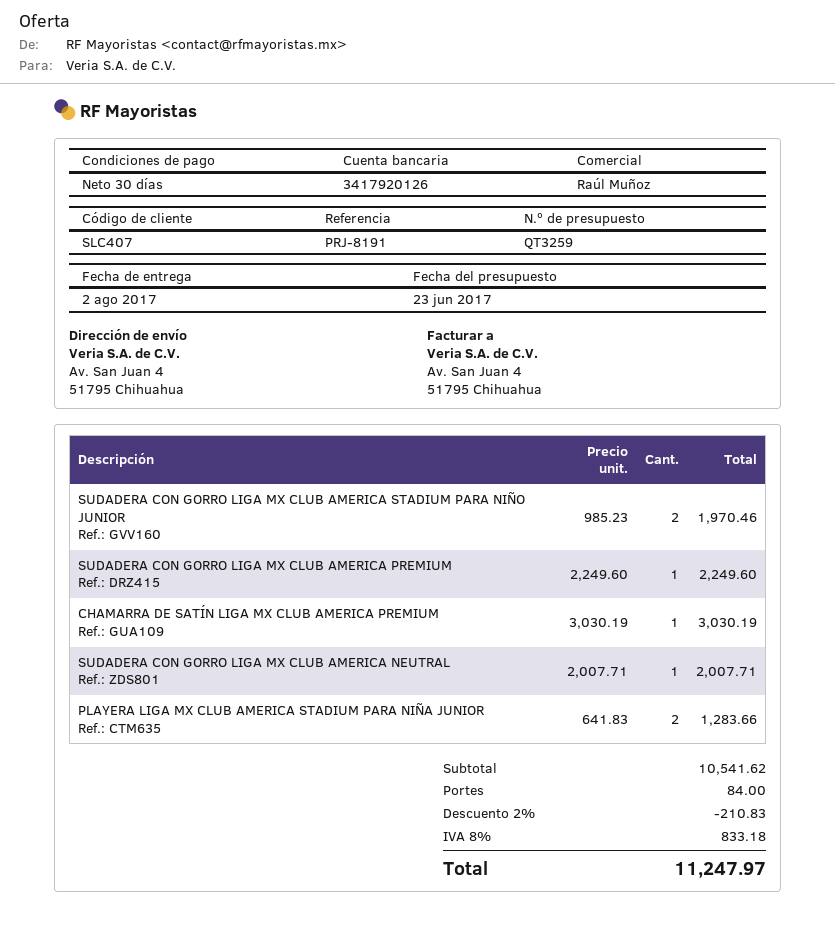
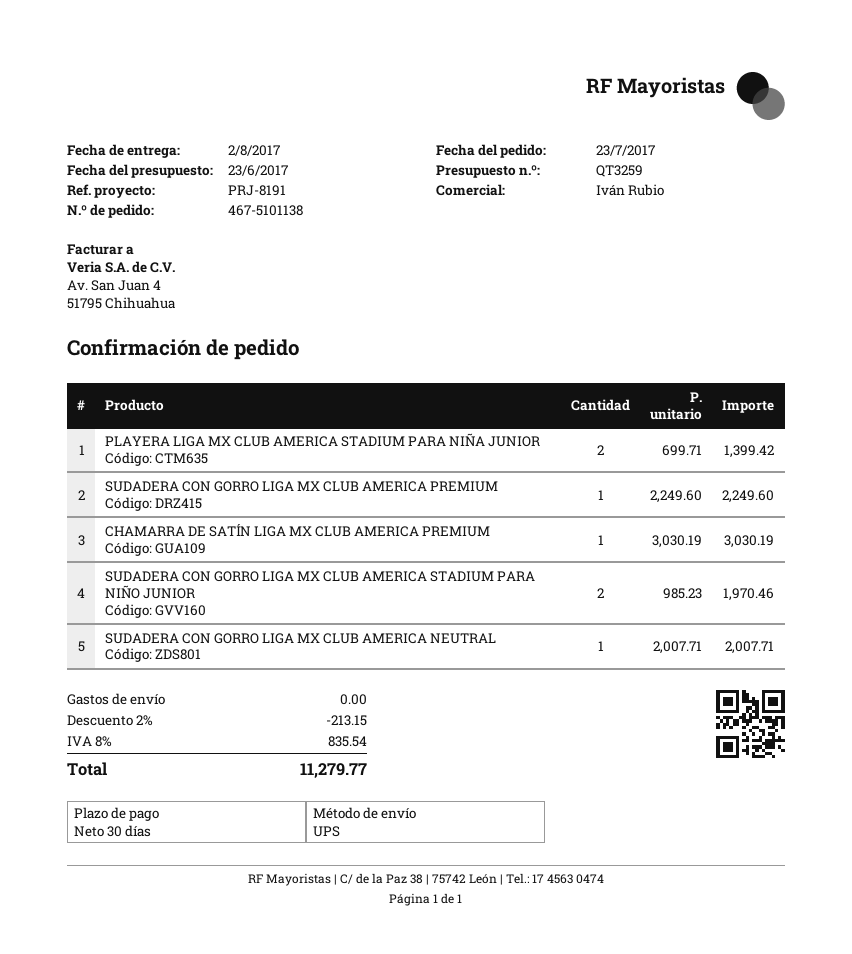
sales rep: Raúl Muñoz -> Iván Rubio
PLAYERA LIGA MX CLUB AMERICA STADIUM PARA NIÑA JUNIOR: 2 x 641.83 = 1283.66 -> 2 x 699.71 = 1399.42
discount: 2% = 210.83 -> 2% = 213.15
shipping: 84.00 -> 0.00
tax: 8% = 833.18 -> 8% = 835.54
total: 11247.97 -> 11279.77

